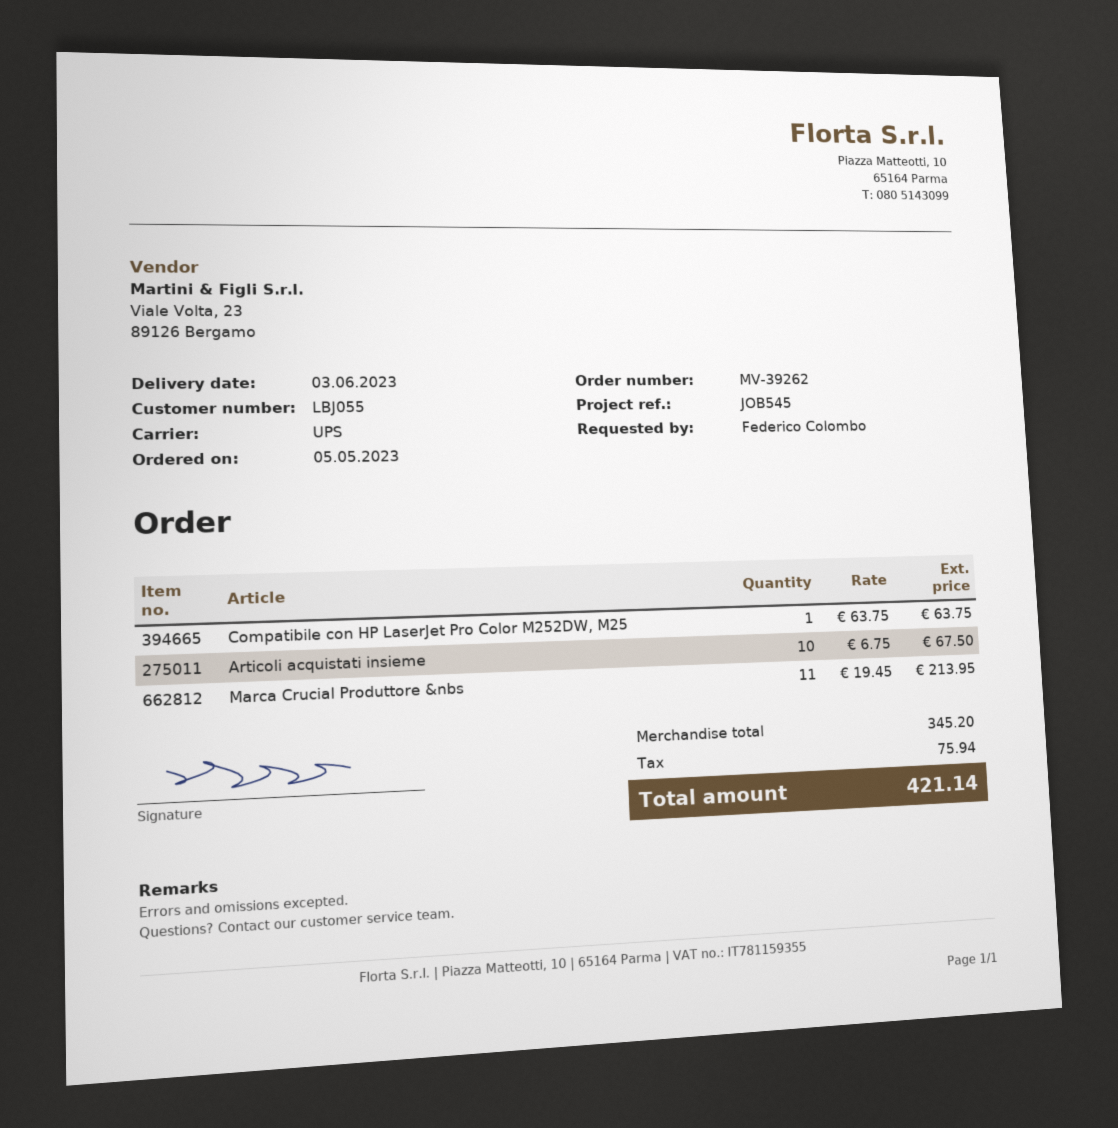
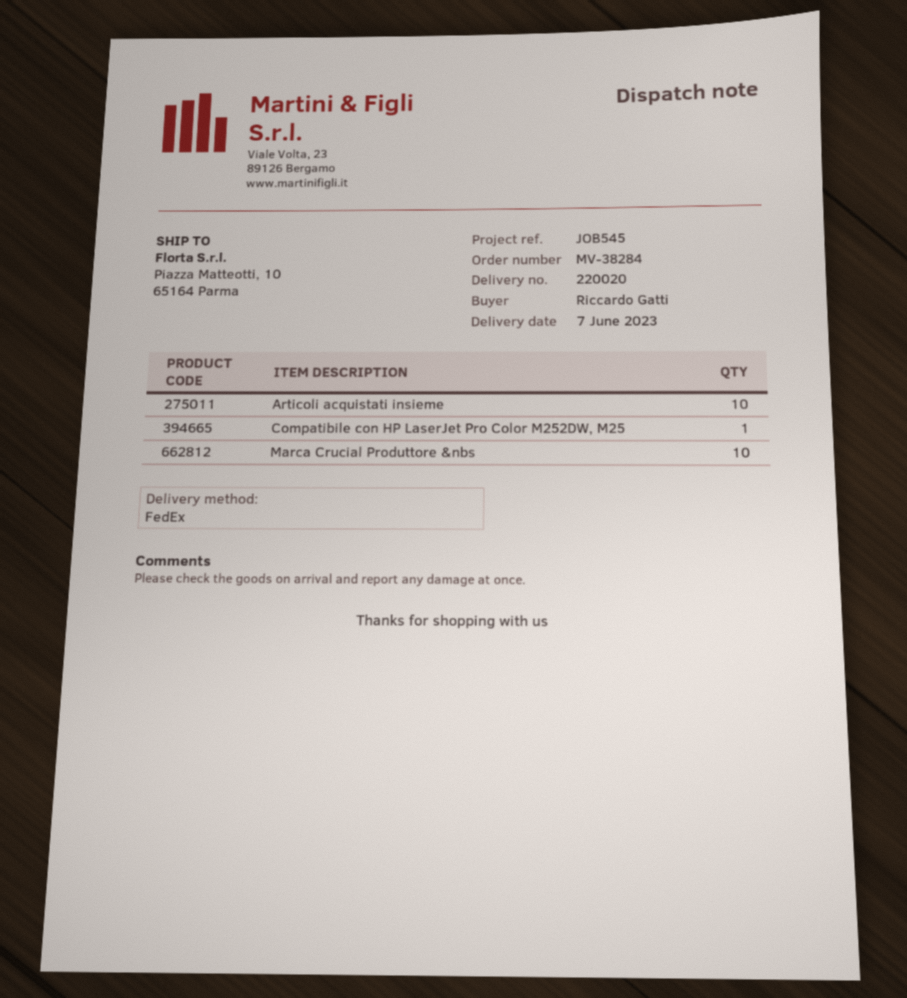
order number: MV-39262 -> MV-38284
delivery date: 2023-06-03 -> 2023-06-07
ordered by: Federico Colombo -> Riccardo Gatti
shipping method: UPS -> FedEx
Marca Crucial Produttore &nbs: 11 -> 10

